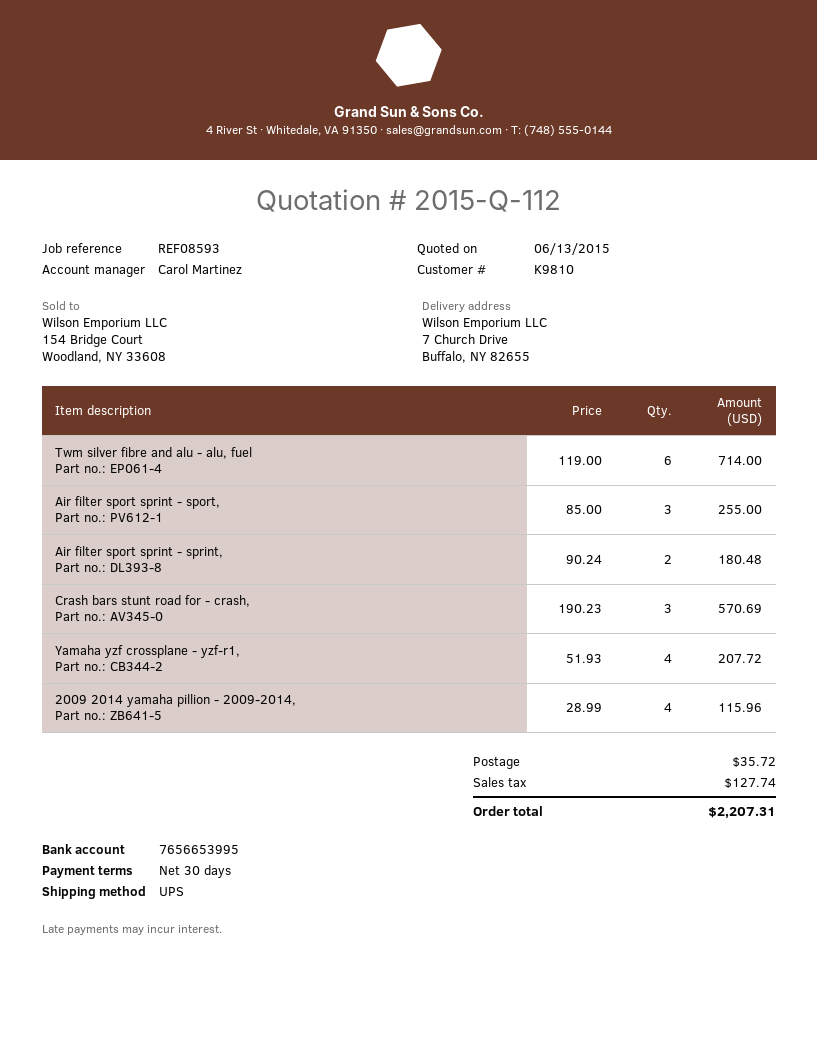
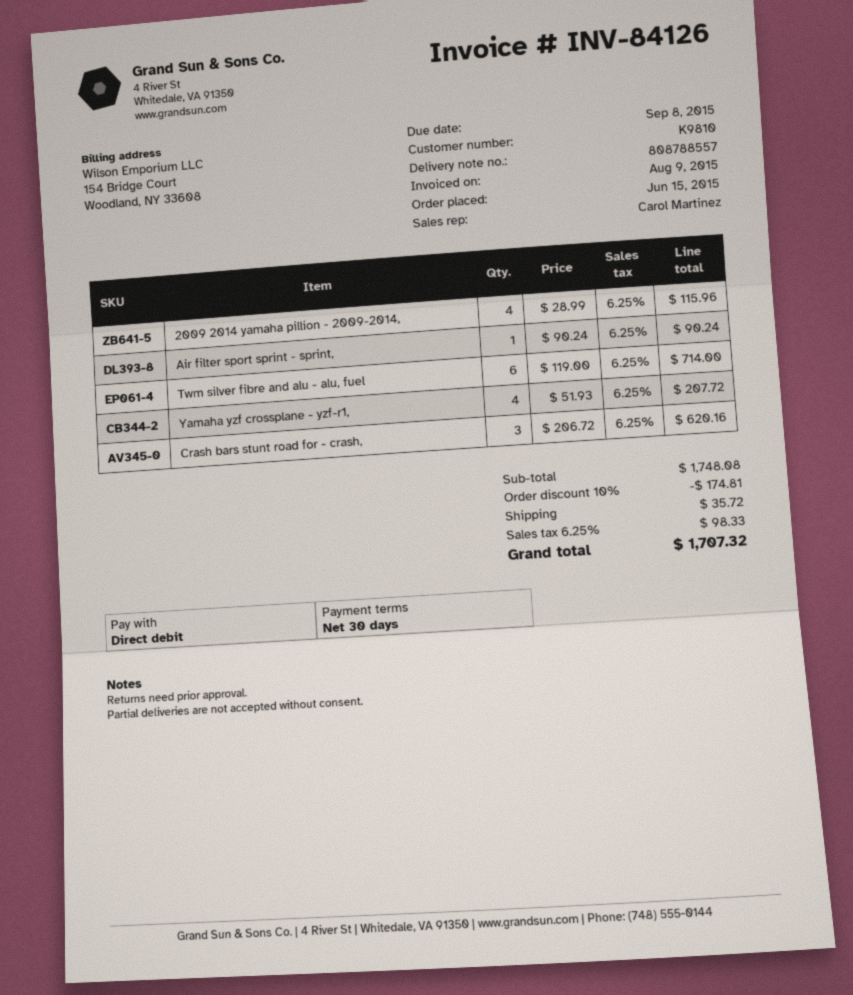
Air filter sport sprint - sport,: 3 x 85.00 = 255.00 -> none
Air filter sport sprint - sprint,: 2 x 90.24 = 180.48 -> 1 x 90.24 = 90.24
Crash bars stunt road for - crash,: 3 x 190.23 = 570.69 -> 3 x 206.72 = 620.16
discount: none -> 10% = 174.81
tax: 127.74 -> 98.33
total: 2207.31 -> 1707.32

